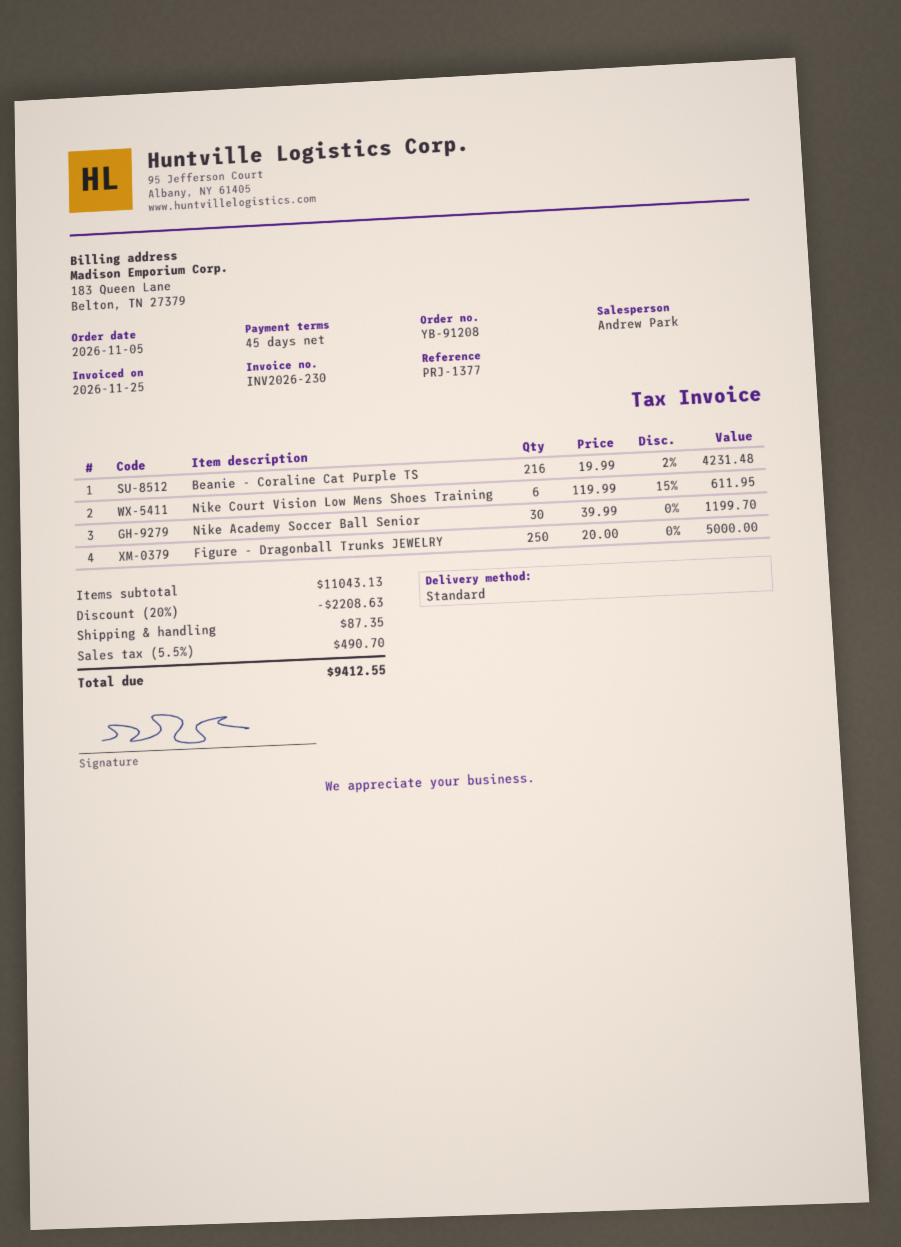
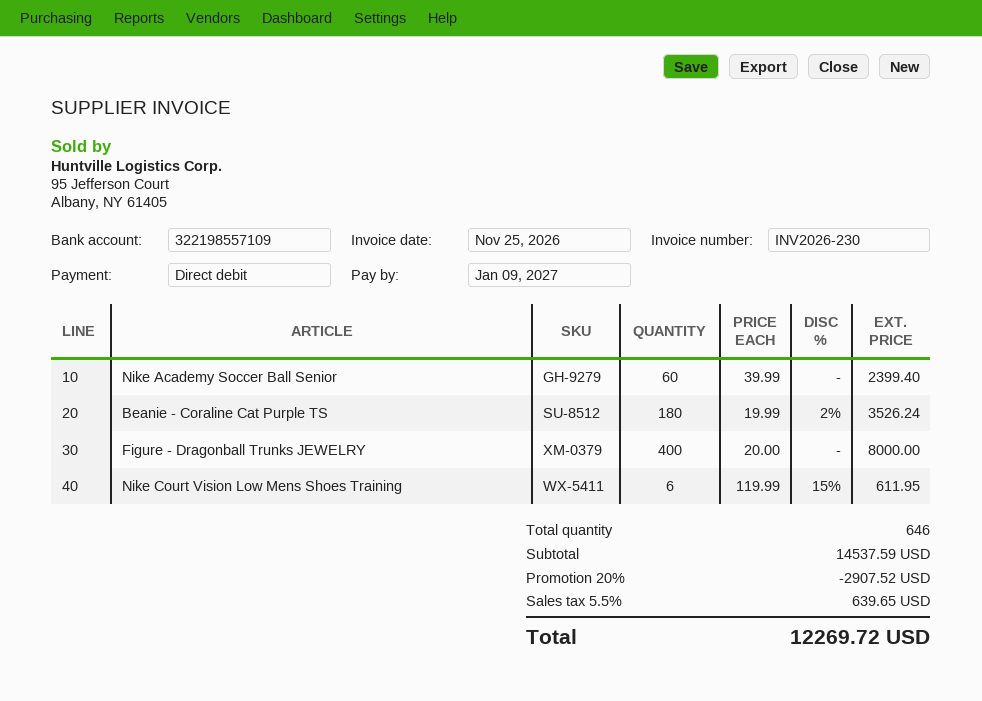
Beanie - Coraline Cat Purple TS: 216 x 19.99 - 2% = 4231.48 -> 180 x 19.99 - 2% = 3526.24
Nike Academy Soccer Ball Senior: 30 x 39.99 = 1199.70 -> 60 x 39.99 = 2399.40
Figure - Dragonball Trunks JEWELRY: 250 x 20.00 = 5000.00 -> 400 x 20.00 = 8000.00
subtotal: 11043.13 -> 14537.59
discount: 20% = 2208.63 -> 20% = 2907.52
shipping: 87.35 -> none
tax: 5.5% = 490.70 -> 5.5% = 639.65
total: 9412.55 -> 12269.72

